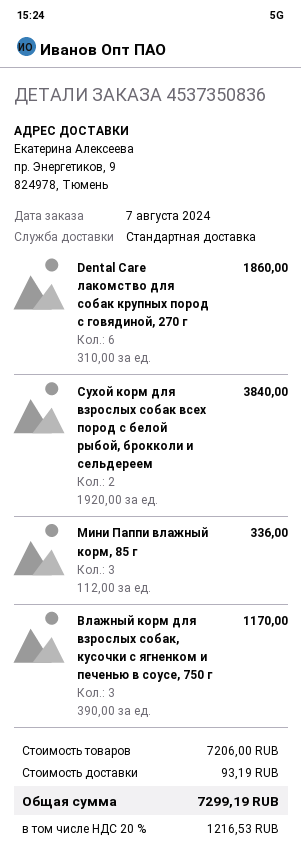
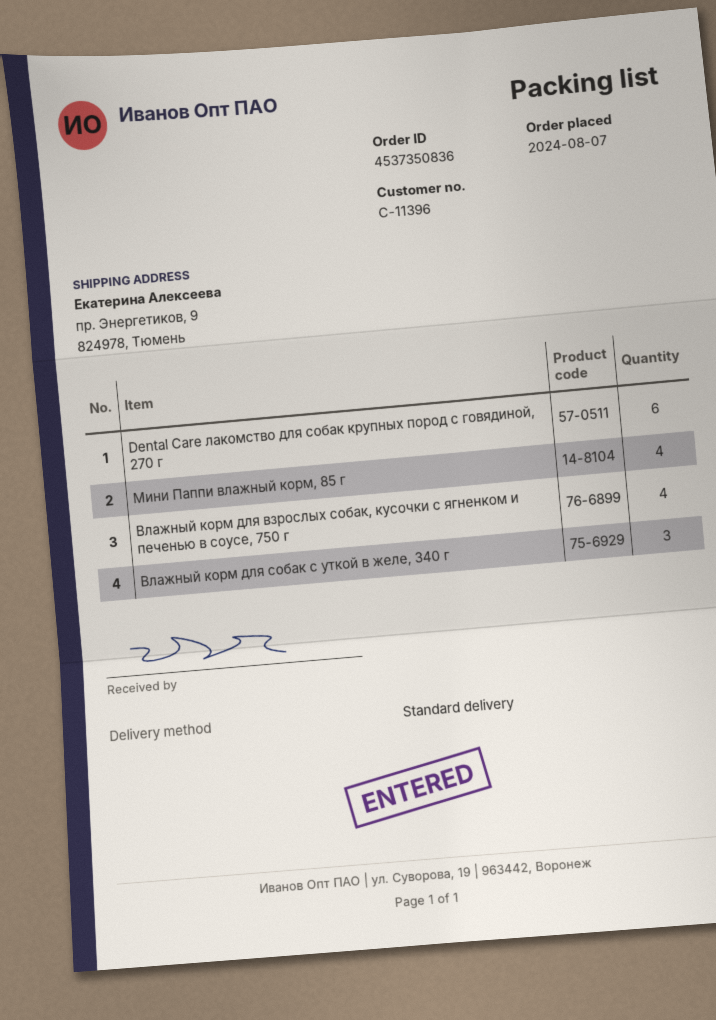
Сухой корм для взрослых собак всех пород с белой рыбой, брокколи и сельдереем: 2 -> none
Мини Паппи влажный корм, 85 г: 3 -> 4
Влажный корм для взрослых собак, кусочки с ягненком и печенью в соусе, 750 г: 3 -> 4
Влажный корм для собак с уткой в желе, 340 г: none -> 3

